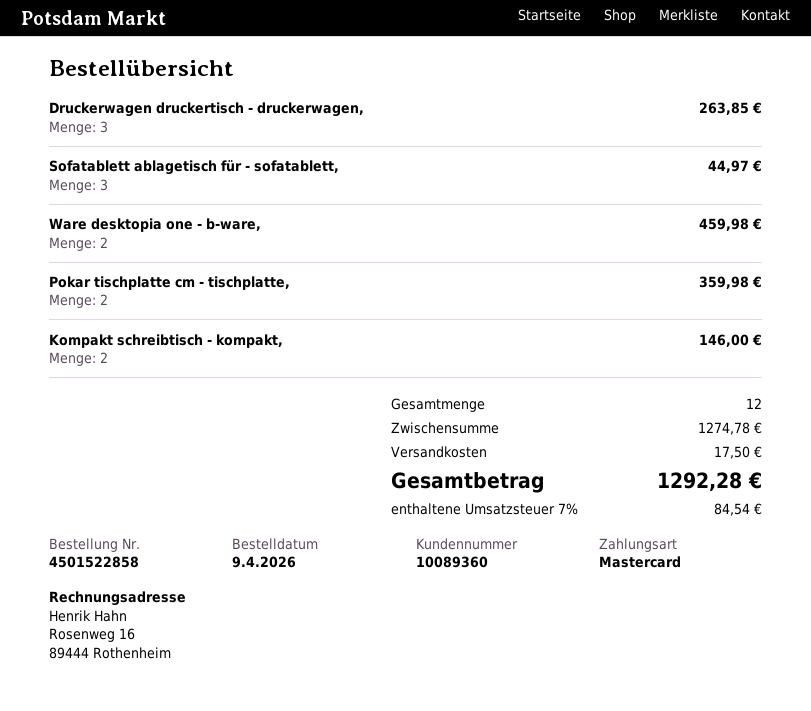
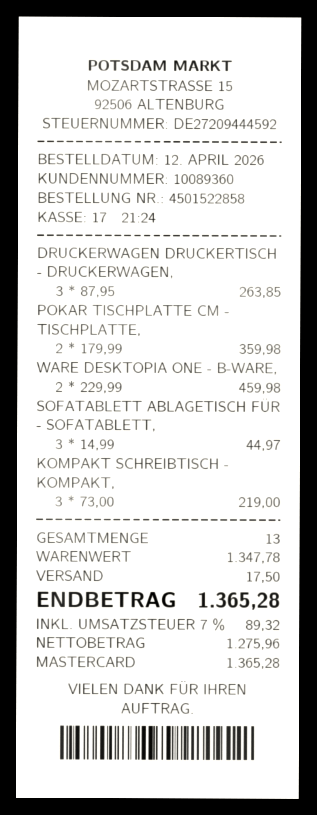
order date: 2026-04-09 -> 2026-04-12
Kompakt schreibtisch - kompakt,: 2 for 146.00 -> 3 for 219.00
total quantity: 12 -> 13
subtotal: 1274.78 -> 1347.78
tax: 7% = 84.54 -> 7% = 89.32
total: 1292.28 -> 1365.28

